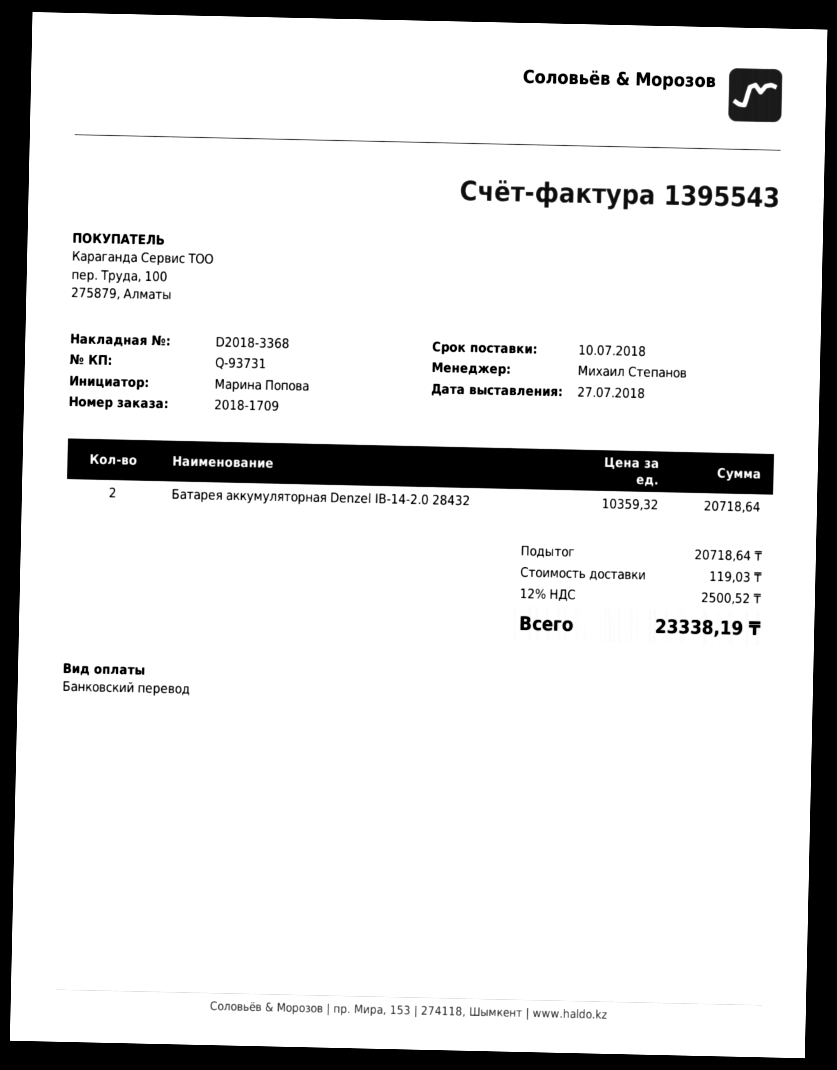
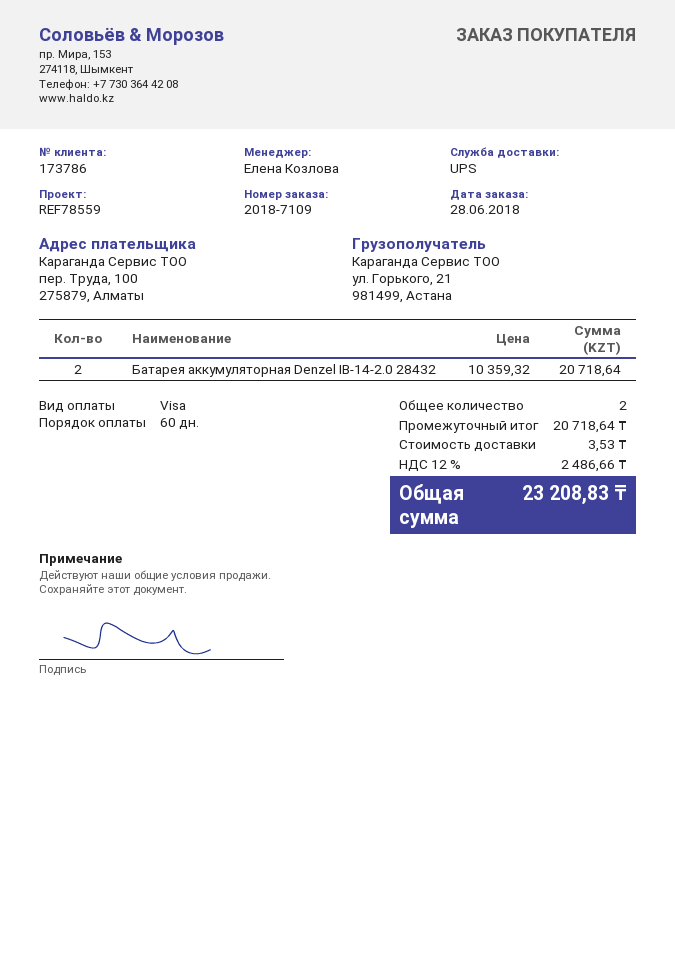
order number: 2018-1709 -> 2018-7109
sales rep: Михаил Степанов -> Елена Козлова
payment method: bank transfer -> Visa
shipping: 119.03 -> 3.53
tax: 12% = 2500.52 -> 12% = 2486.66
total: 23338.19 -> 23208.83

